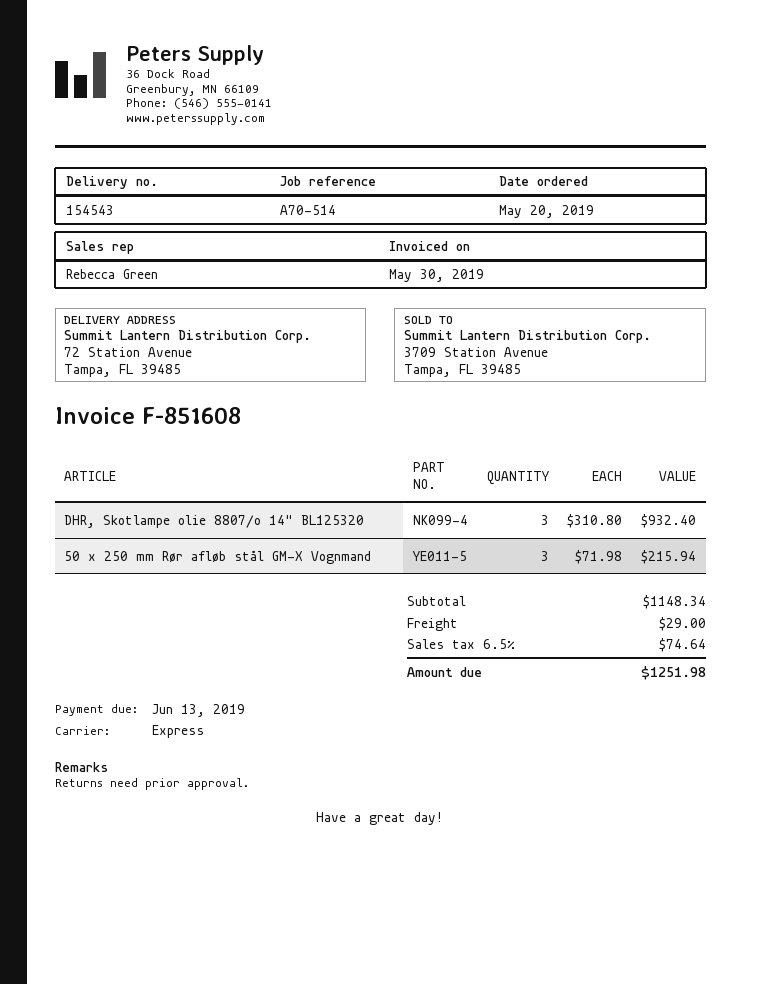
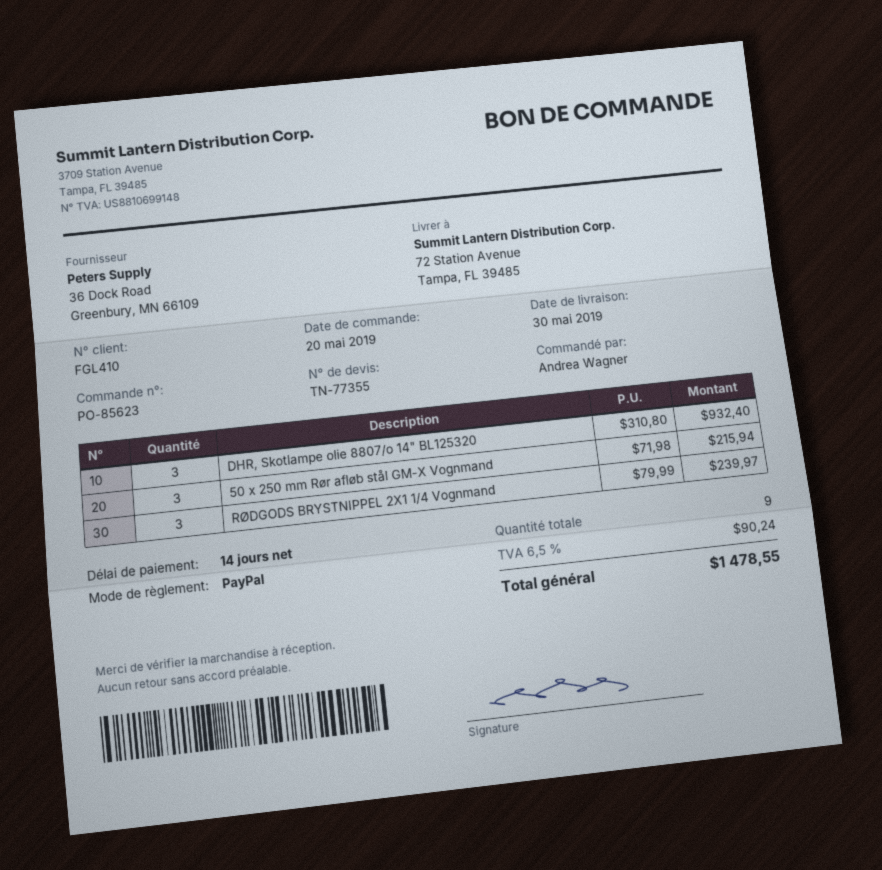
RØDGODS BRYSTNIPPEL 2X1 1/4 Vognmand: none -> 3 x 79.99 = 239.97
shipping: 29.00 -> none
tax: 6.5% = 74.64 -> 6.5% = 90.24
total: 1251.98 -> 1478.55

